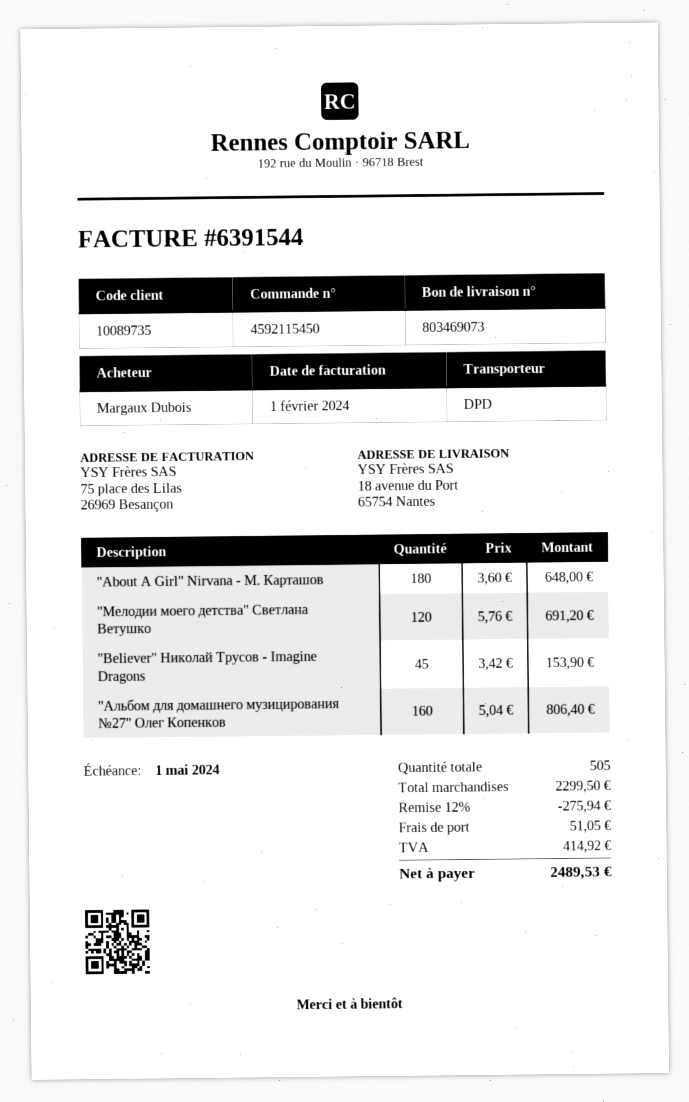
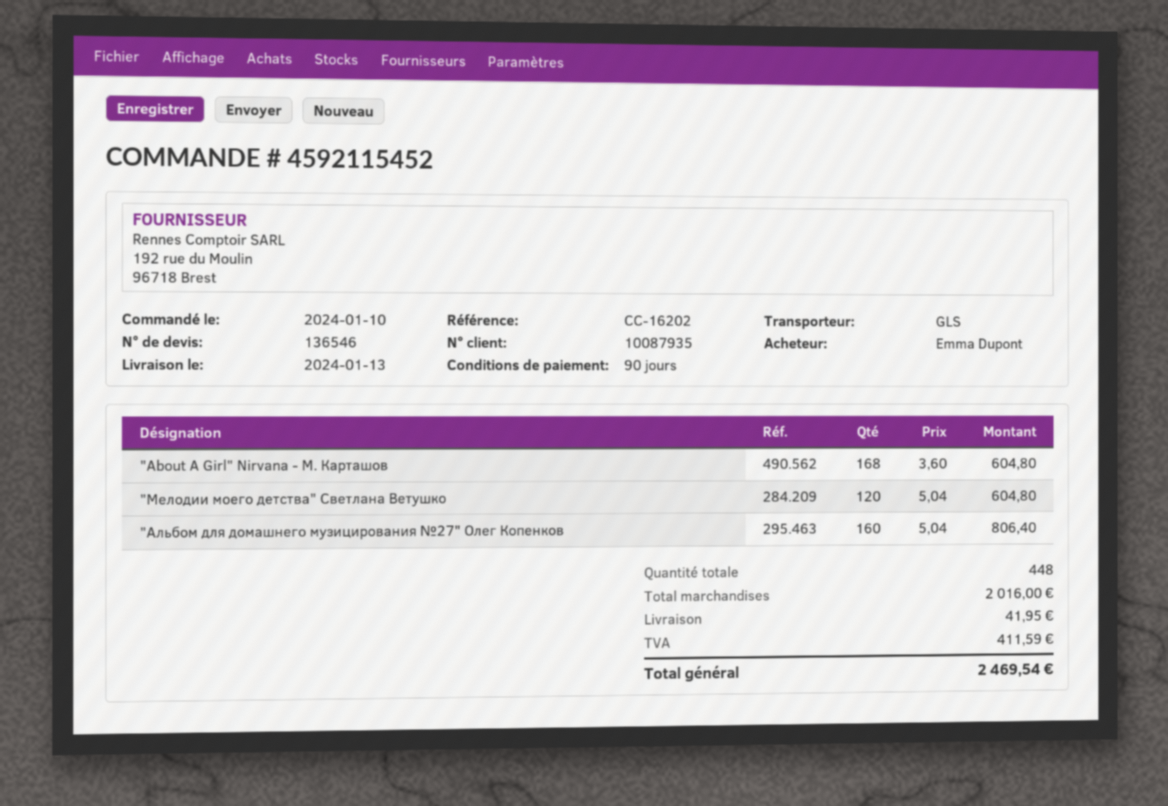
order number: 4592115450 -> 4592115452
customer number: 10089735 -> 10087935
ordered by: Margaux Dubois -> Emma Dupont
shipping method: DPD -> GLS
"About A Girl" Nirvana - М. Карташов: 180 x 3.60 = 648.00 -> 168 x 3.60 = 604.80
"Мелодии моего детства" Светлана Ветушко: 120 x 5.76 = 691.20 -> 120 x 5.04 = 604.80
"Believer" Николай Трусов - Imagine Dragons: 45 x 3.42 = 153.90 -> none
total quantity: 505 -> 448
subtotal: 2299.50 -> 2016.00
discount: 12% = 275.94 -> none
shipping: 51.05 -> 41.95
tax: 414.92 -> 411.59
total: 2489.53 -> 2469.54

